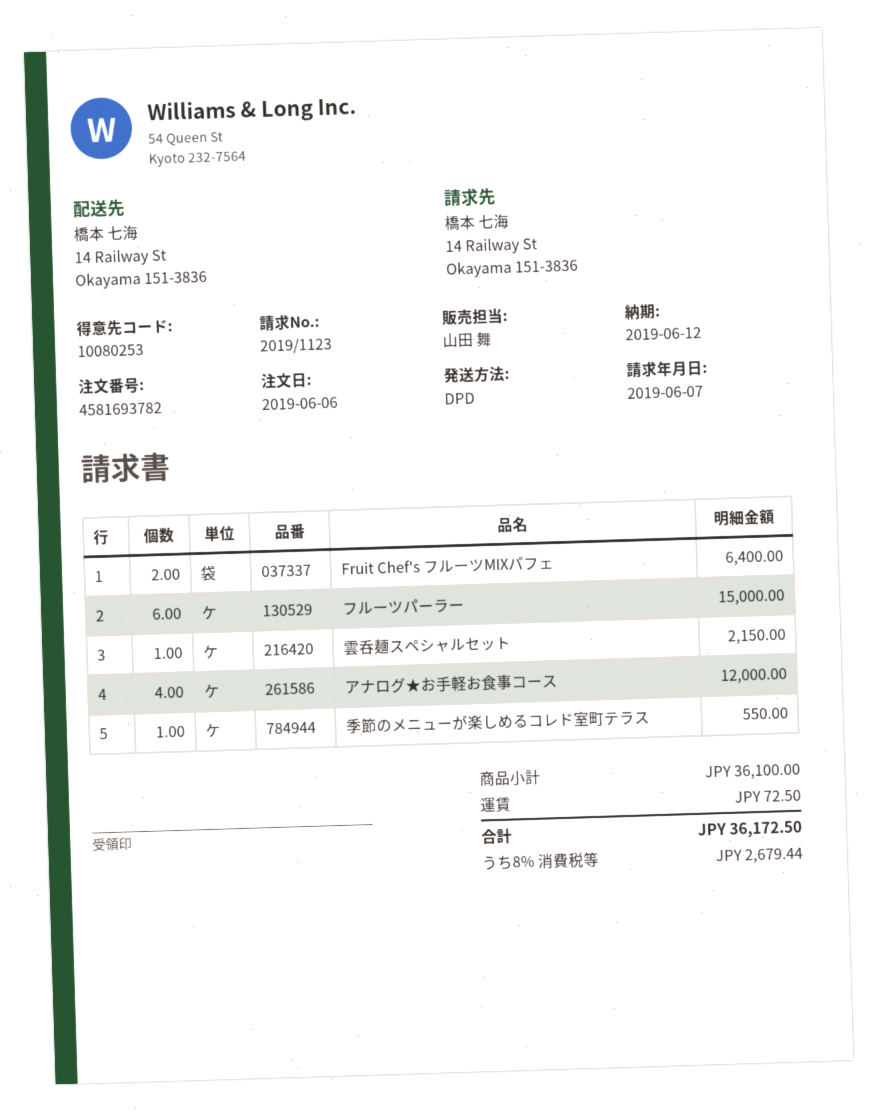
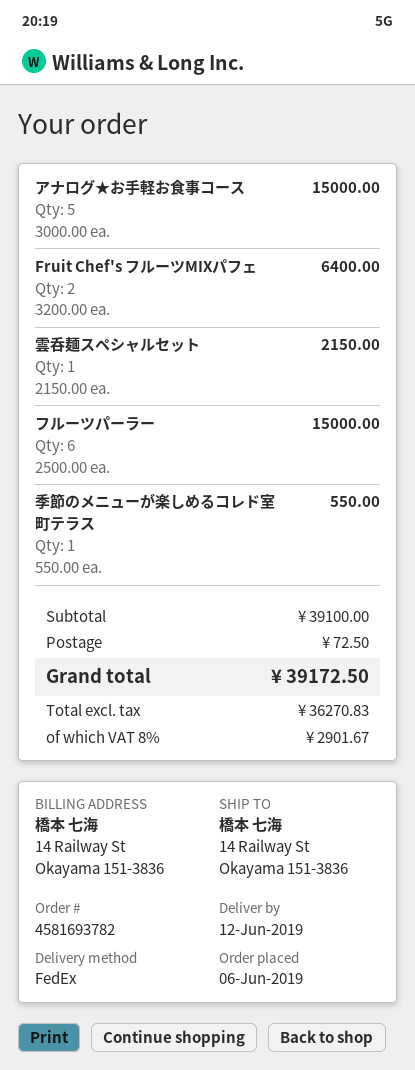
shipping method: DPD -> FedEx
アナログ★お手軽お食事コース: 4 for 12000.00 -> 5 for 15000.00
subtotal: 36100.00 -> 39100.00
tax: 8% = 2679.44 -> 8% = 2901.67
total: 36172.50 -> 39172.50

